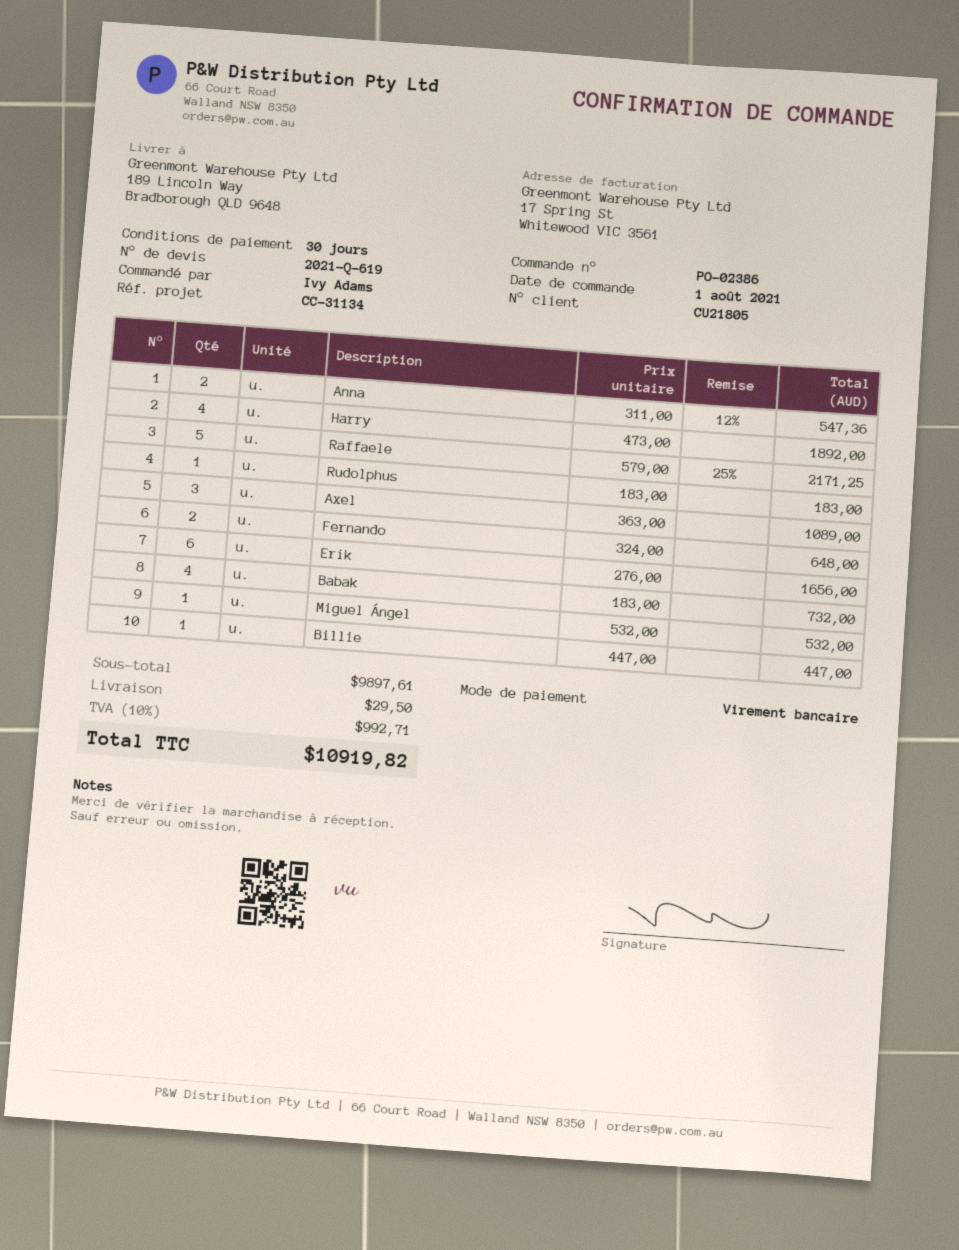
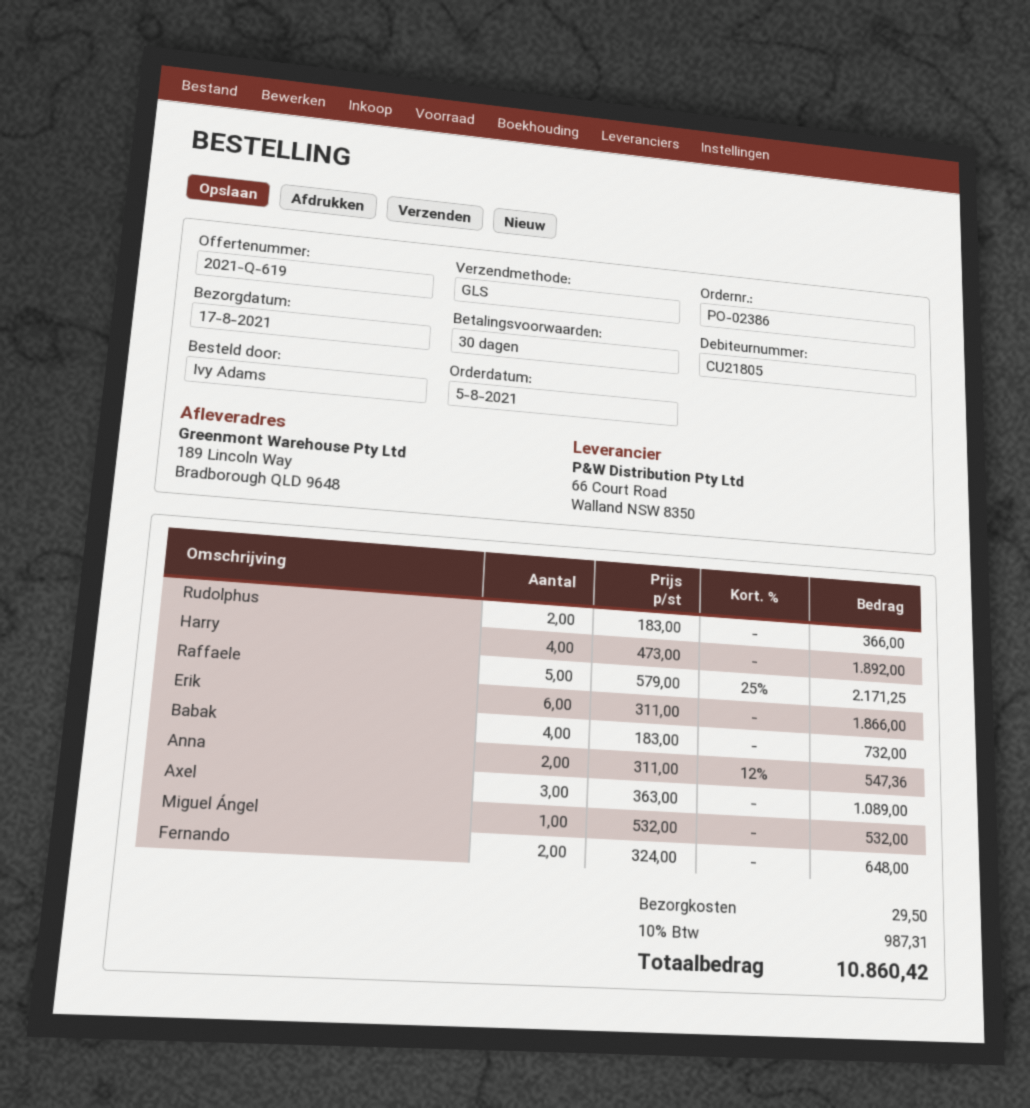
order date: 2021-08-01 -> 2021-08-05
Rudolphus: 1 x 183.00 = 183.00 -> 2 x 183.00 = 366.00
Erik: 6 x 276.00 = 1656.00 -> 6 x 311.00 = 1866.00
Billie: 1 x 447.00 = 447.00 -> none
tax: 10% = 992.71 -> 10% = 987.31
total: 10919.82 -> 10860.42

